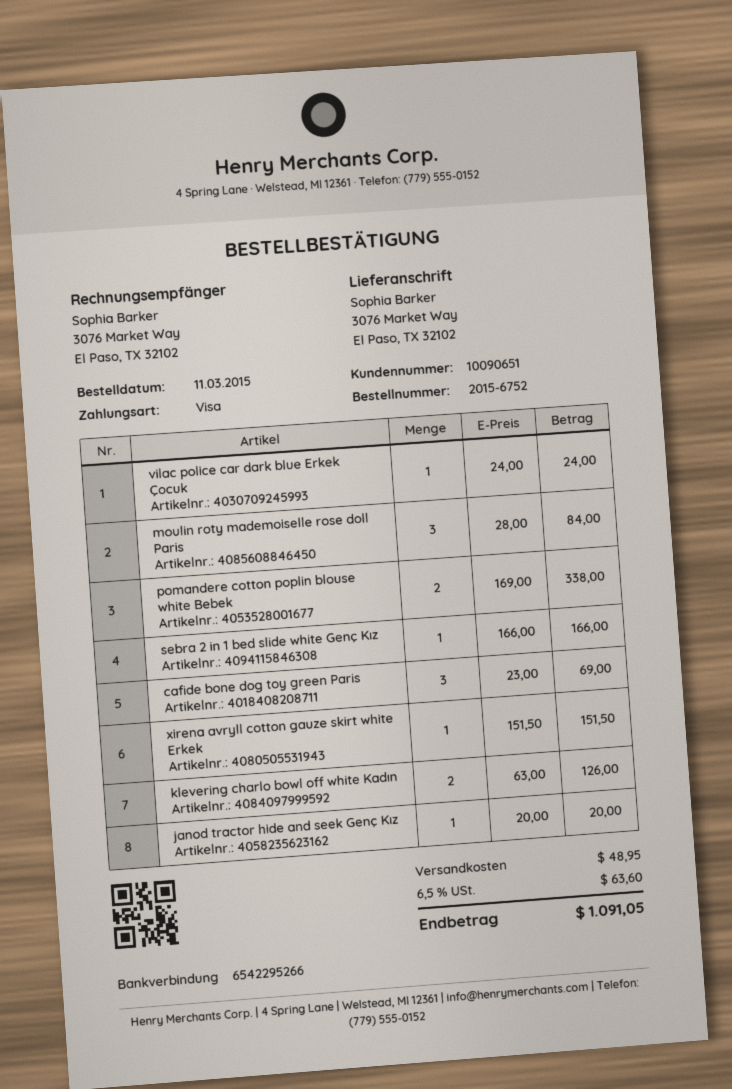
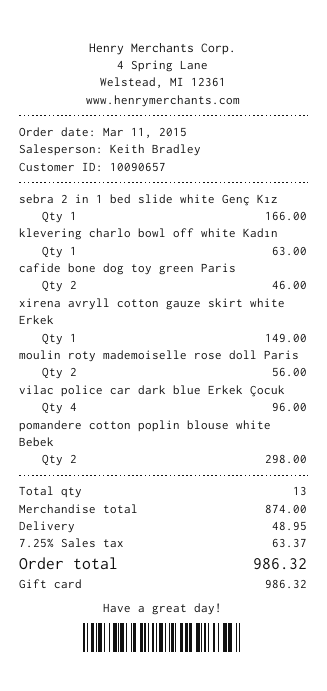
customer number: 10090651 -> 10090657
payment method: Visa -> gift card
vilac police car dark blue Erkek Çocuk: 1 for 24.00 -> 4 for 96.00
moulin roty mademoiselle rose doll Paris: 3 for 84.00 -> 2 for 56.00
pomandere cotton poplin blouse white Bebek: 2 for 338.00 -> 2 for 298.00
cafide bone dog toy green Paris: 3 for 69.00 -> 2 for 46.00
xirena avryll cotton gauze skirt white Erkek: 1 for 151.50 -> 1 for 149.00
klevering charlo bowl off white Kadın: 2 for 126.00 -> 1 for 63.00
janod tractor hide and seek Genç Kız: 1 for 20.00 -> none
tax: 6.5% = 63.60 -> 7.25% = 63.37
total: 1091.05 -> 986.32

